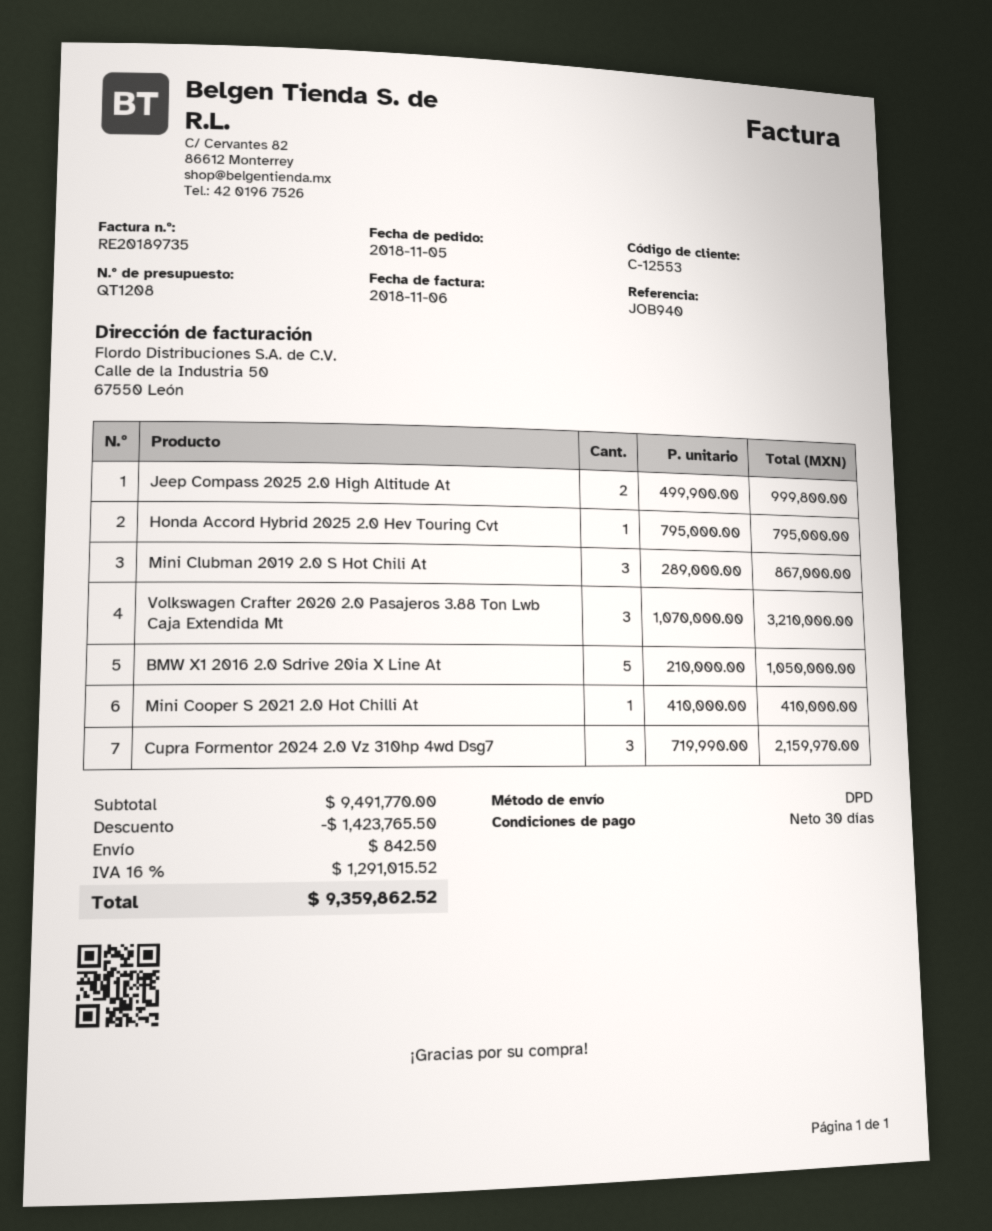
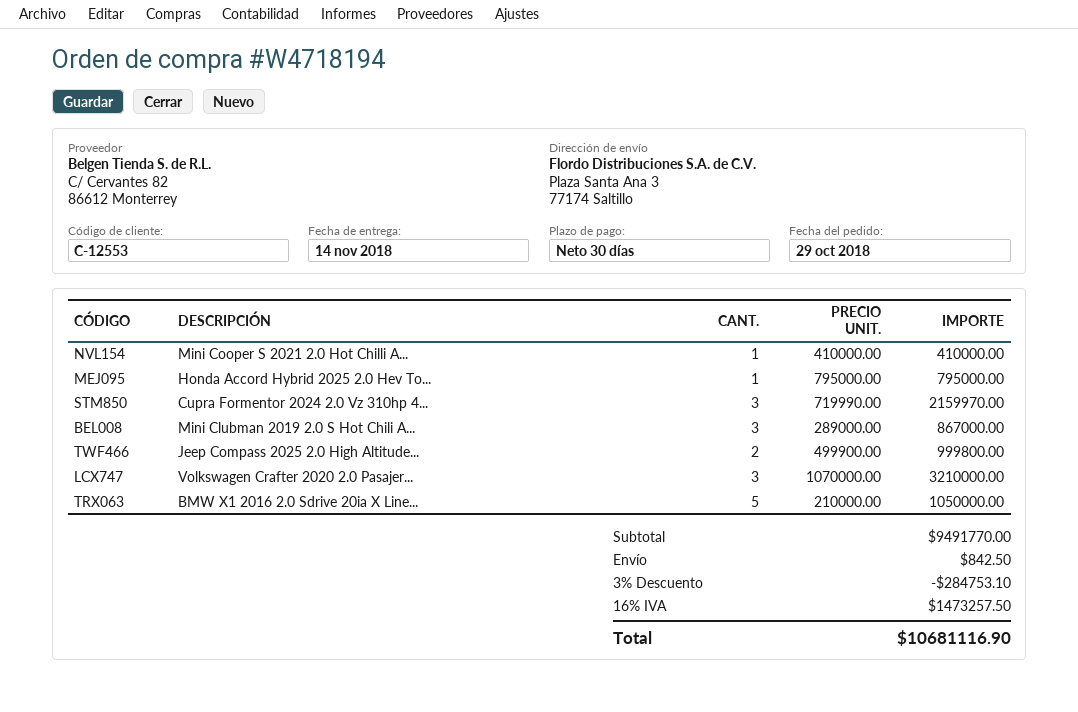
order date: 2018-11-05 -> 2018-10-29
discount: 1423765.50 -> 284753.10
tax: 16% = 1291015.52 -> 16% = 1473257.50
total: 9359862.52 -> 10681116.90

